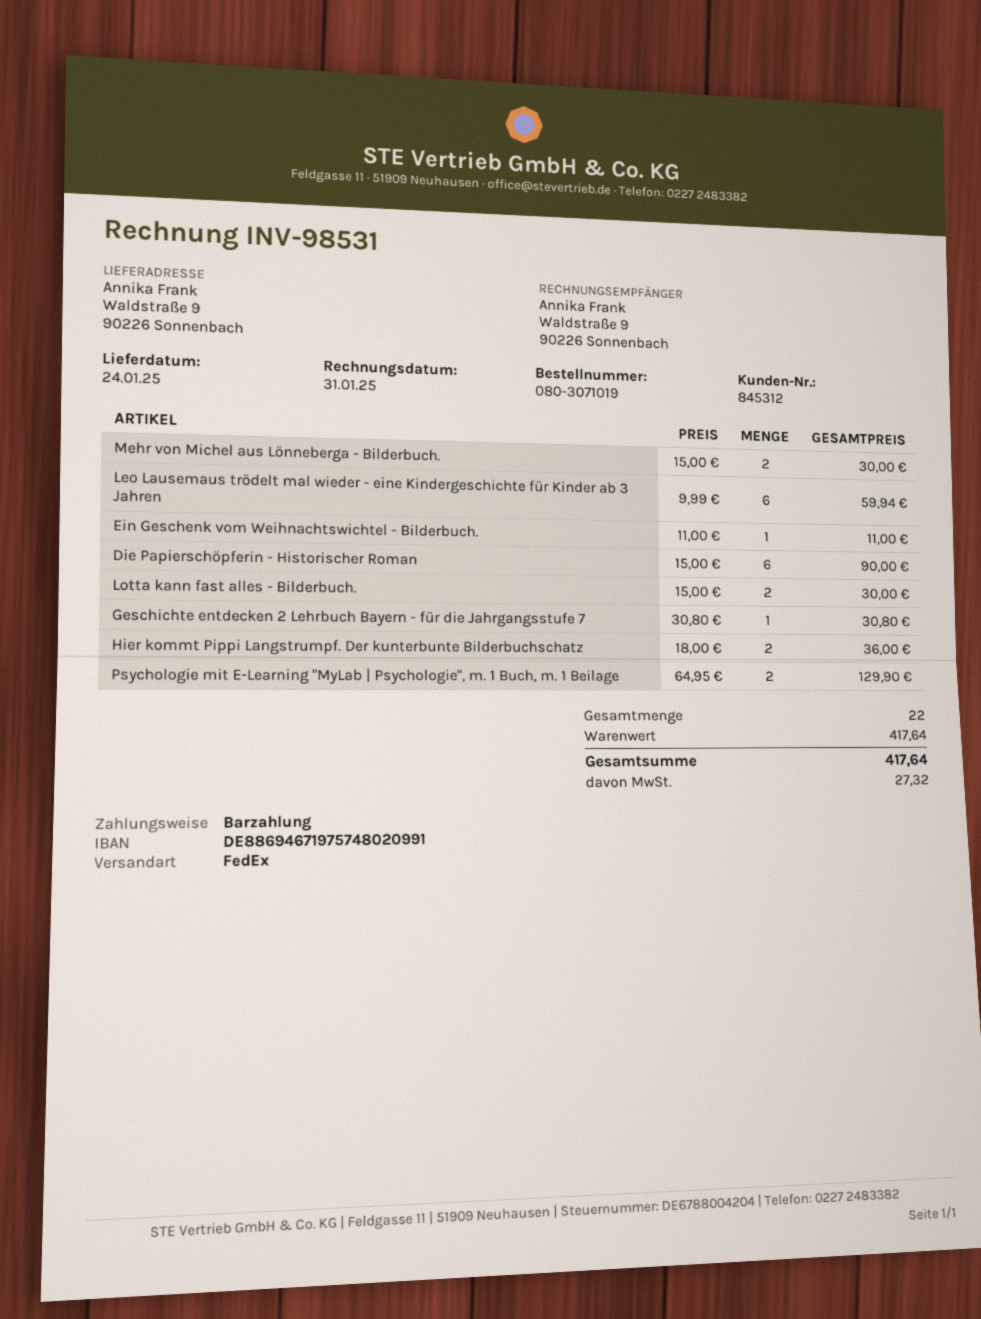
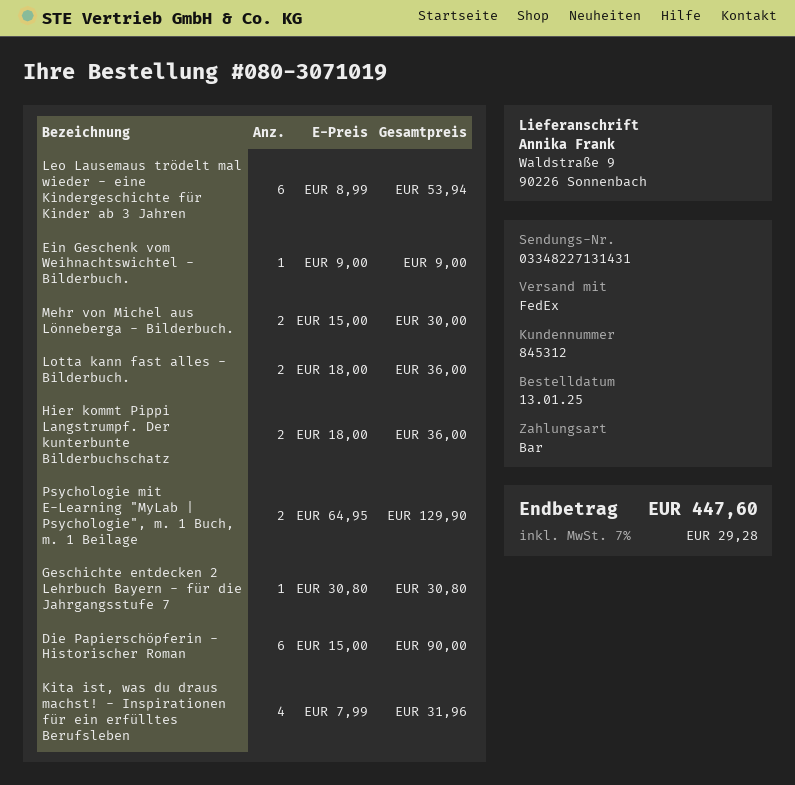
Leo Lausemaus trödelt mal wieder - eine Kindergeschichte für Kinder ab 3 Jahren: 6 x 9.99 = 59.94 -> 6 x 8.99 = 53.94
Ein Geschenk vom Weihnachtswichtel - Bilderbuch.: 1 x 11.00 = 11.00 -> 1 x 9.00 = 9.00
Lotta kann fast alles - Bilderbuch.: 2 x 15.00 = 30.00 -> 2 x 18.00 = 36.00
Kita ist, was du draus machst! - Inspirationen für ein erfülltes Berufsleben: none -> 4 x 7.99 = 31.96
tax: 27.32 -> 29.28
total: 417.64 -> 447.60

